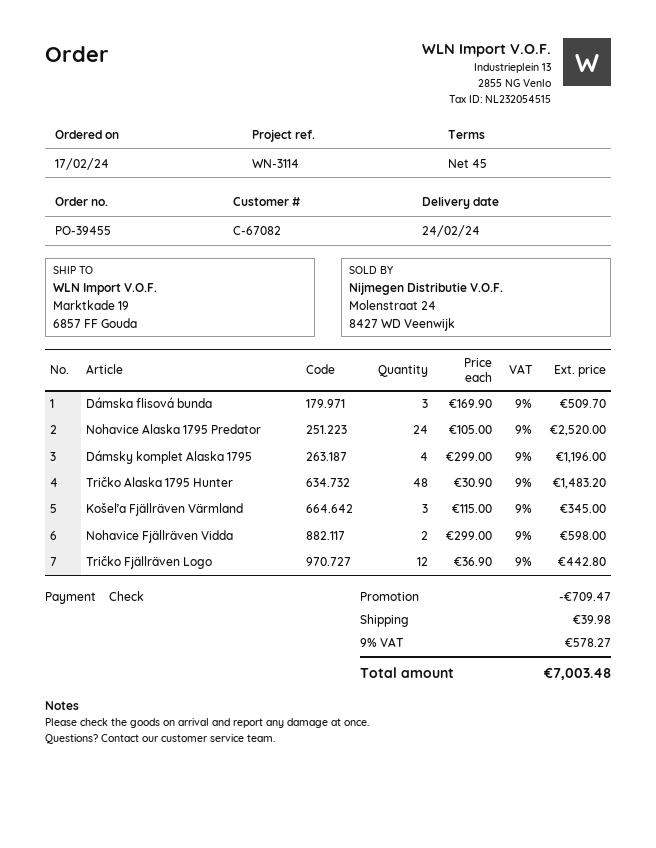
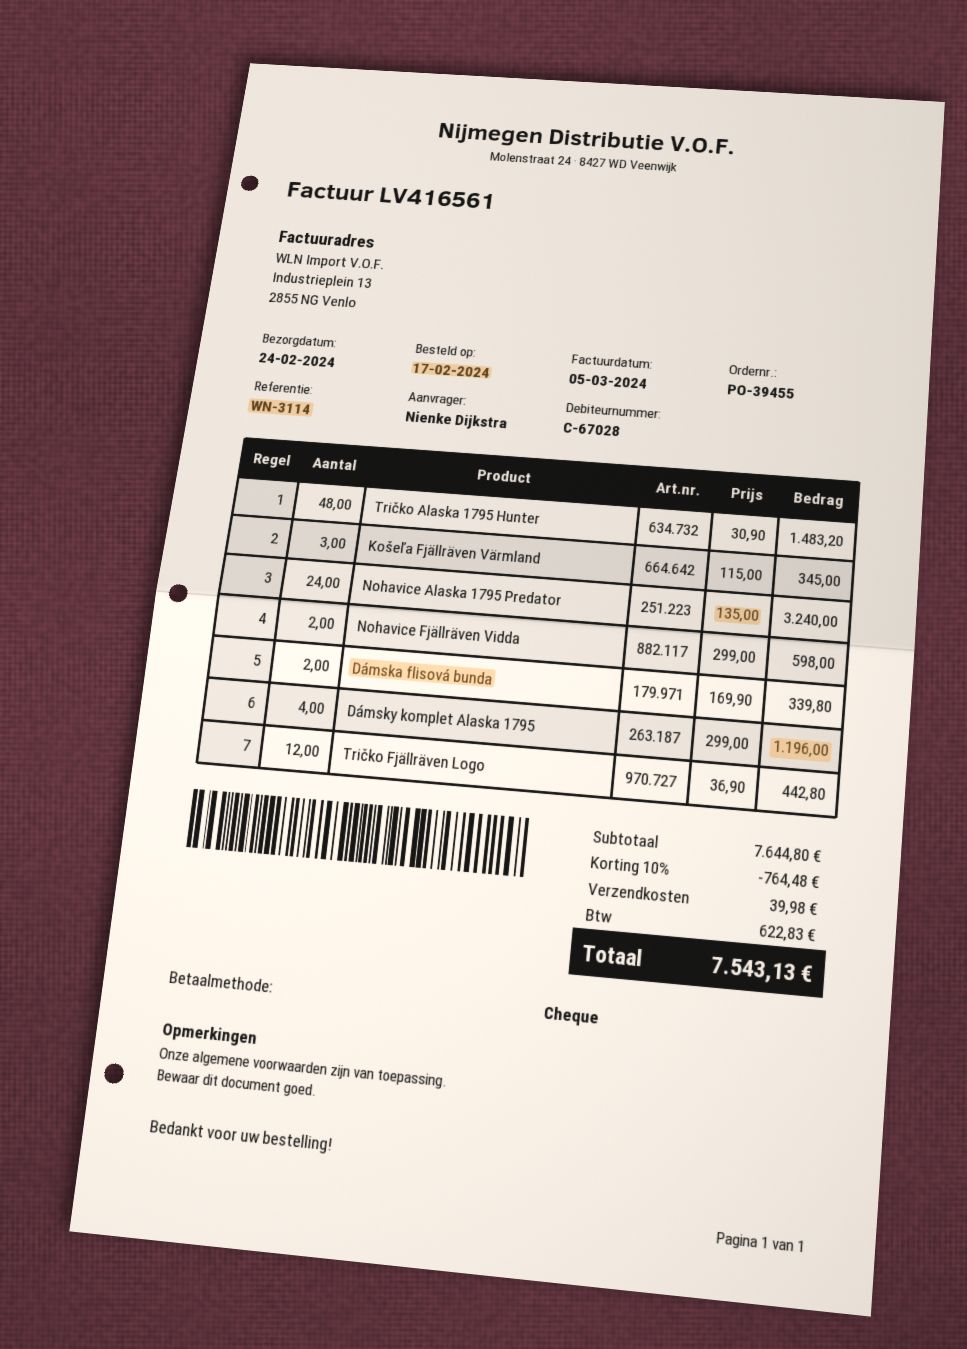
customer number: C-67082 -> C-67028
Dámska flisová bunda: 3 x 169.90 = 509.70 -> 2 x 169.90 = 339.80
Nohavice Alaska 1795 Predator: 24 x 105.00 = 2520.00 -> 24 x 135.00 = 3240.00
discount: 709.47 -> 764.48
tax: 578.27 -> 622.83
total: 7003.48 -> 7543.13

